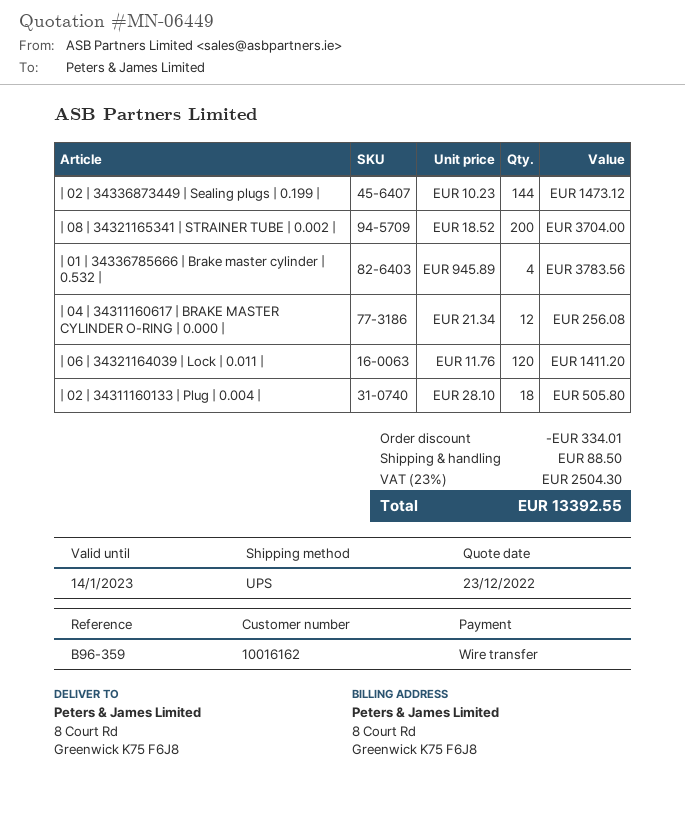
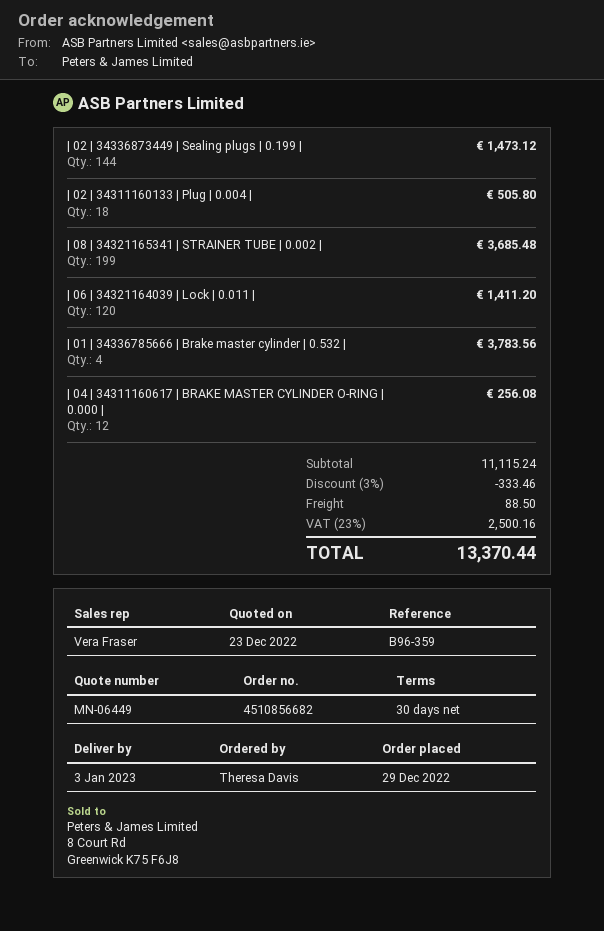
| 08 | 34321165341 | STRAINER TUBE | 0.002 |: 200 for 3704.00 -> 199 for 3685.48
discount: 334.01 -> 333.46
tax: 23% = 2504.30 -> 23% = 2500.16
total: 13392.55 -> 13370.44

